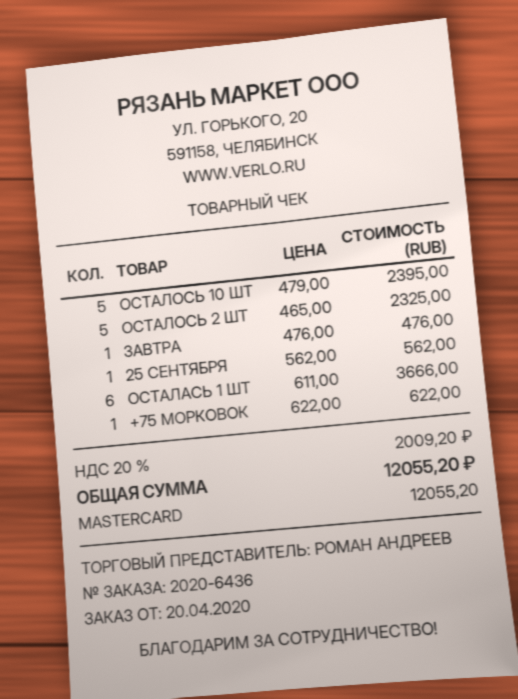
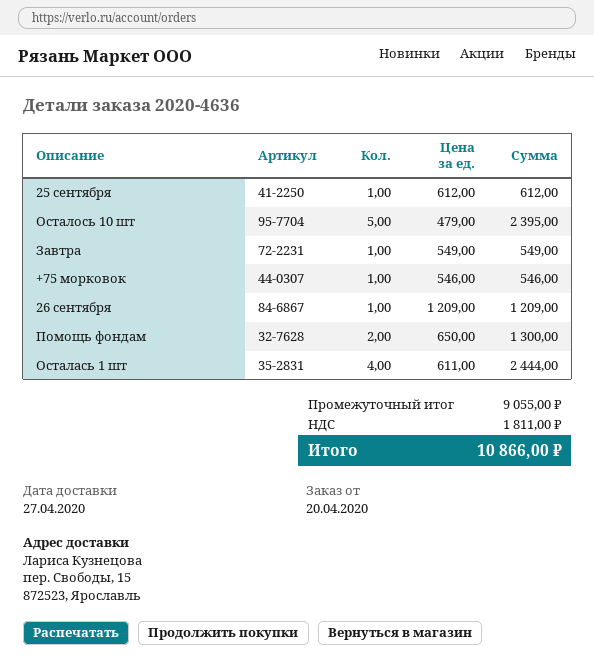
order number: 2020-6436 -> 2020-4636
ОСТАЛОСЬ 2 ШТ: 5 x 465.00 = 2325.00 -> none
ЗАВТРА: 1 x 476.00 = 476.00 -> 1 x 549.00 = 549.00
25 СЕНТЯБРЯ: 1 x 562.00 = 562.00 -> 1 x 612.00 = 612.00
ОСТАЛАСЬ 1 ШТ: 6 x 611.00 = 3666.00 -> 4 x 611.00 = 2444.00
+75 МОРКОВОК: 1 x 622.00 = 622.00 -> 1 x 546.00 = 546.00
26 сентября: none -> 1 x 1209.00 = 1209.00
Помощь фондам: none -> 2 x 650.00 = 1300.00
tax: 2009.20 -> 1811.00
total: 12055.20 -> 10866.00

